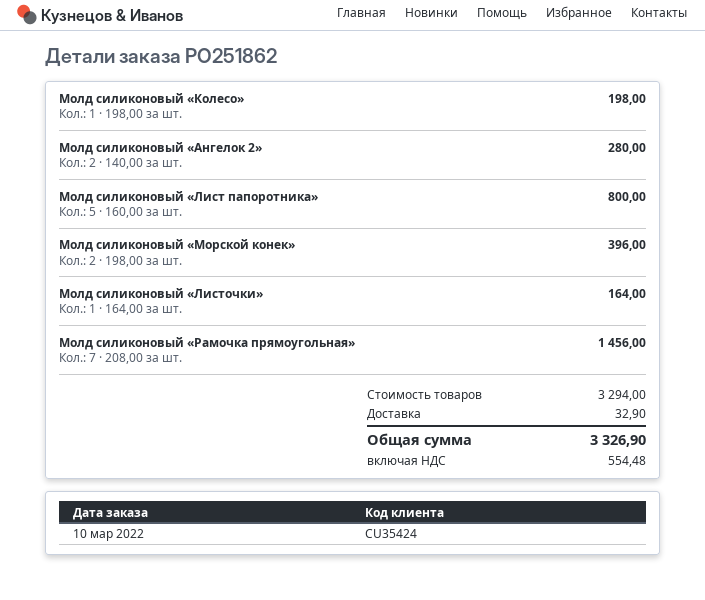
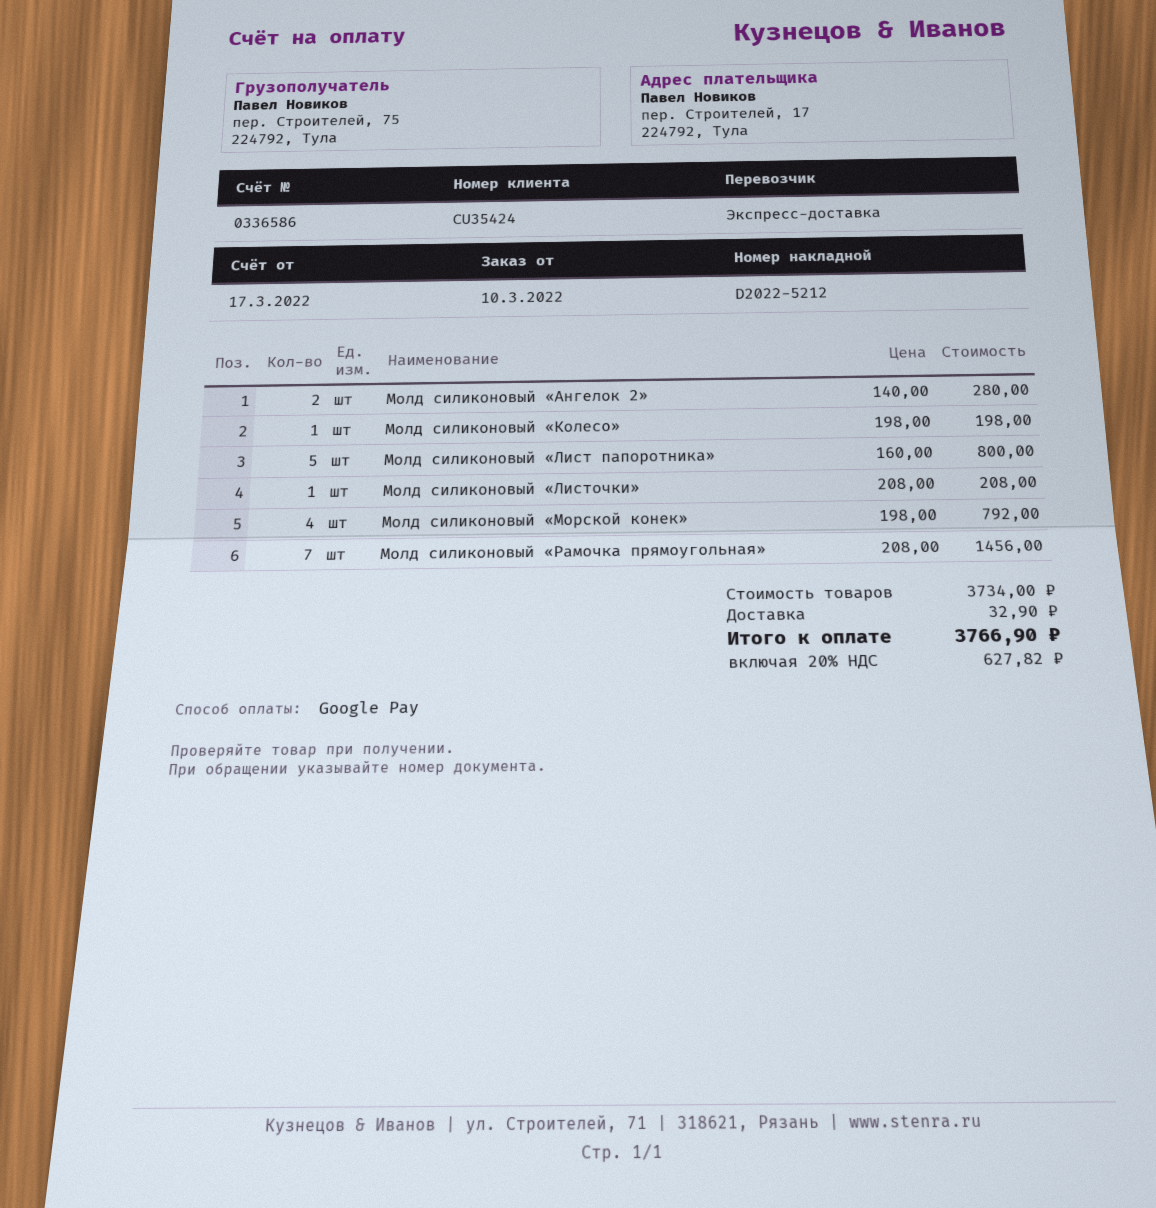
Молд силиконовый «Морской конек»: 2 x 198.00 = 396.00 -> 4 x 198.00 = 792.00
Молд силиконовый «Листочки»: 1 x 164.00 = 164.00 -> 1 x 208.00 = 208.00
subtotal: 3294.00 -> 3734.00
tax: 554.48 -> 627.82
total: 3326.90 -> 3766.90

